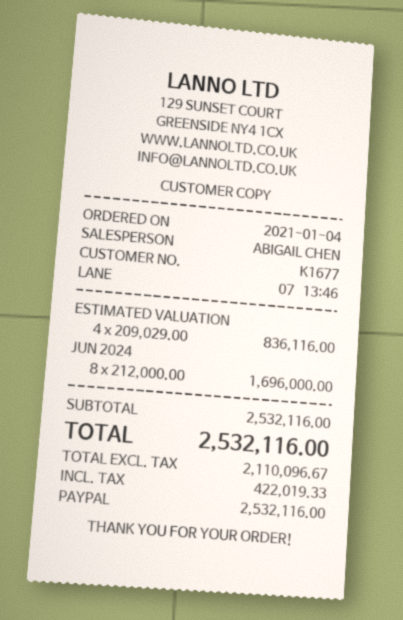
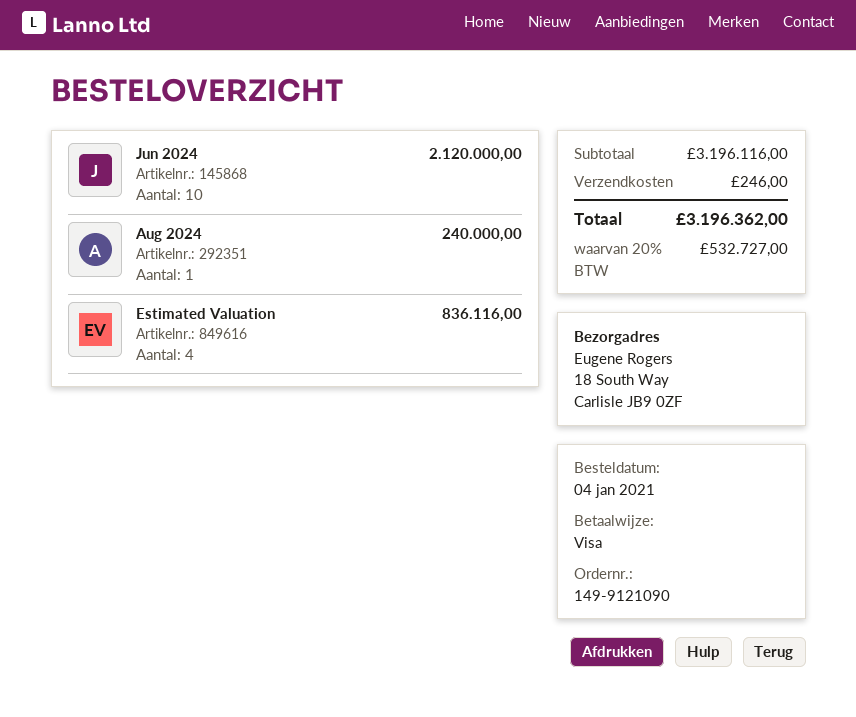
payment method: PayPal -> Visa
JUN 2024: 8 for 1696000.00 -> 10 for 2120000.00
Aug 2024: none -> 1 for 240000.00
subtotal: 2532116.00 -> 3196116.00
shipping: none -> 246.00
tax: 422019.33 -> 532727.00
total: 2532116.00 -> 3196362.00

